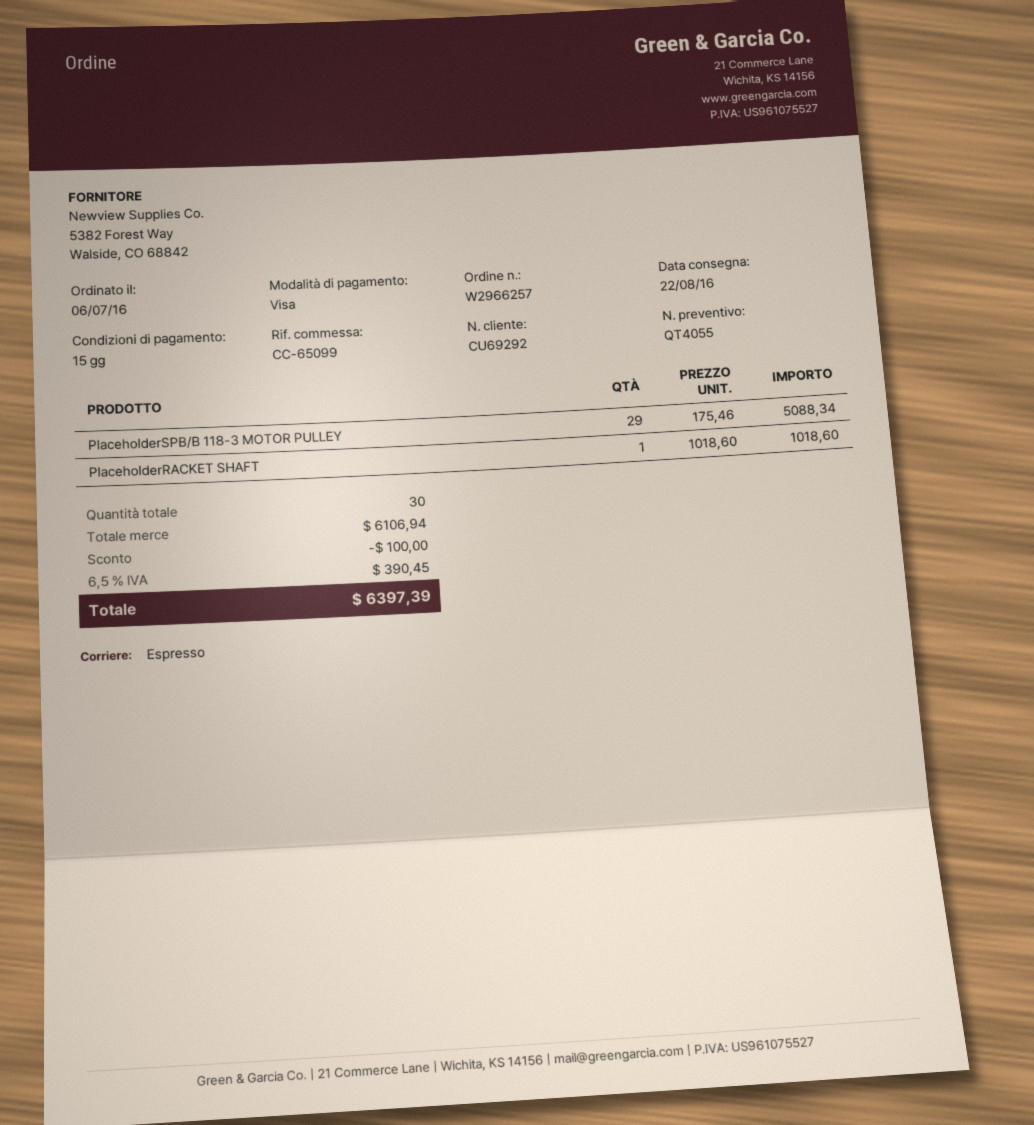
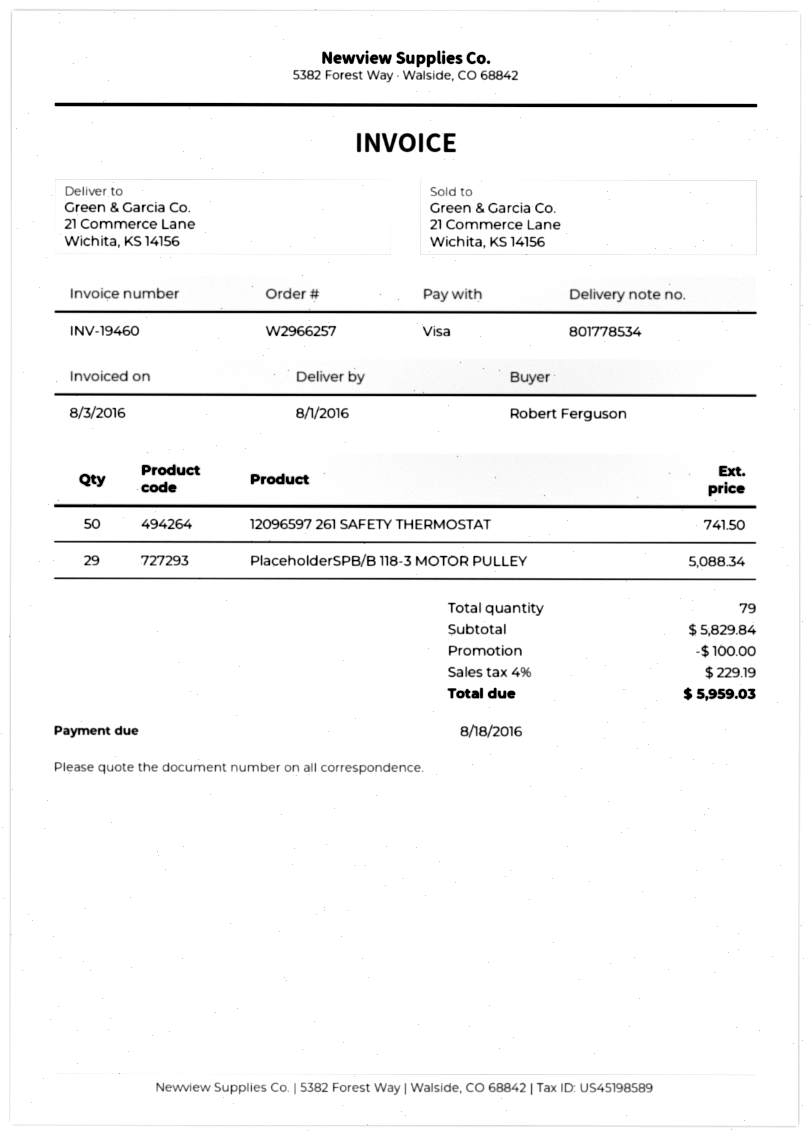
delivery date: 2016-08-22 -> 2016-08-01
PlaceholderRACKET SHAFT: 1 for 1018.60 -> none
12096597 261 SAFETY THERMOSTAT: none -> 50 for 741.50
total quantity: 30 -> 79
subtotal: 6106.94 -> 5829.84
tax: 6.5% = 390.45 -> 4% = 229.19
total: 6397.39 -> 5959.03

